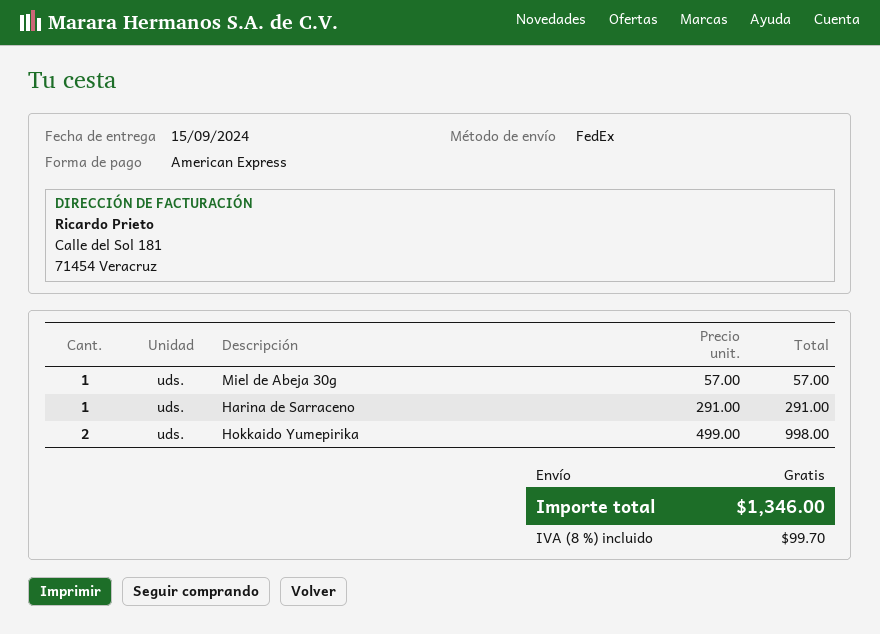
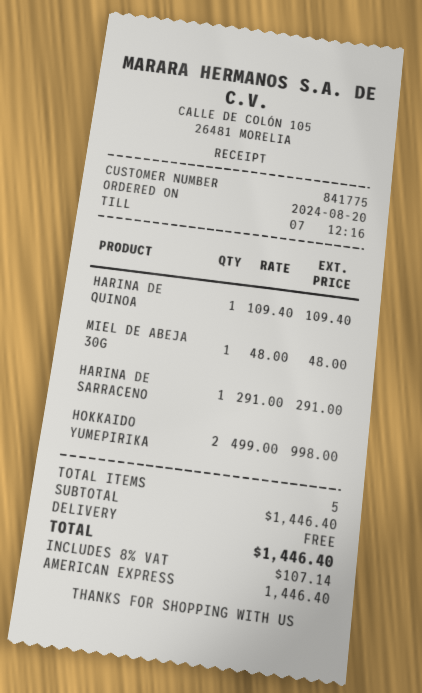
Miel de Abeja 30g: 1 x 57.00 = 57.00 -> 1 x 48.00 = 48.00
HARINA DE QUINOA: none -> 1 x 109.40 = 109.40
tax: 8% = 99.70 -> 8% = 107.14
total: 1346.00 -> 1446.40

